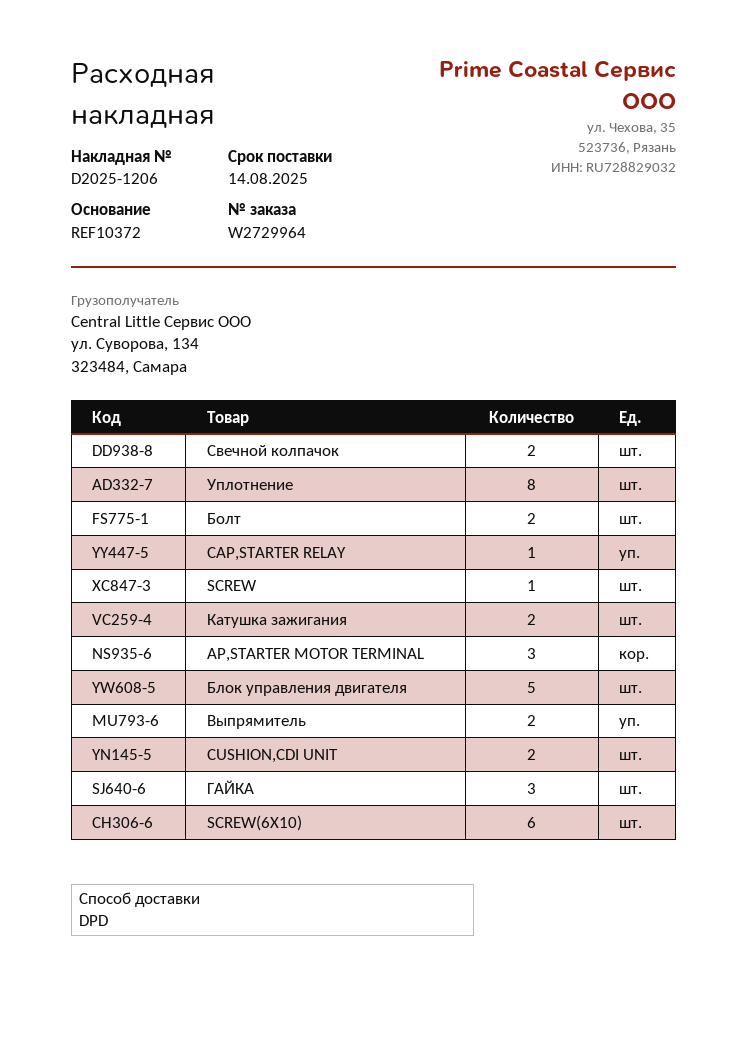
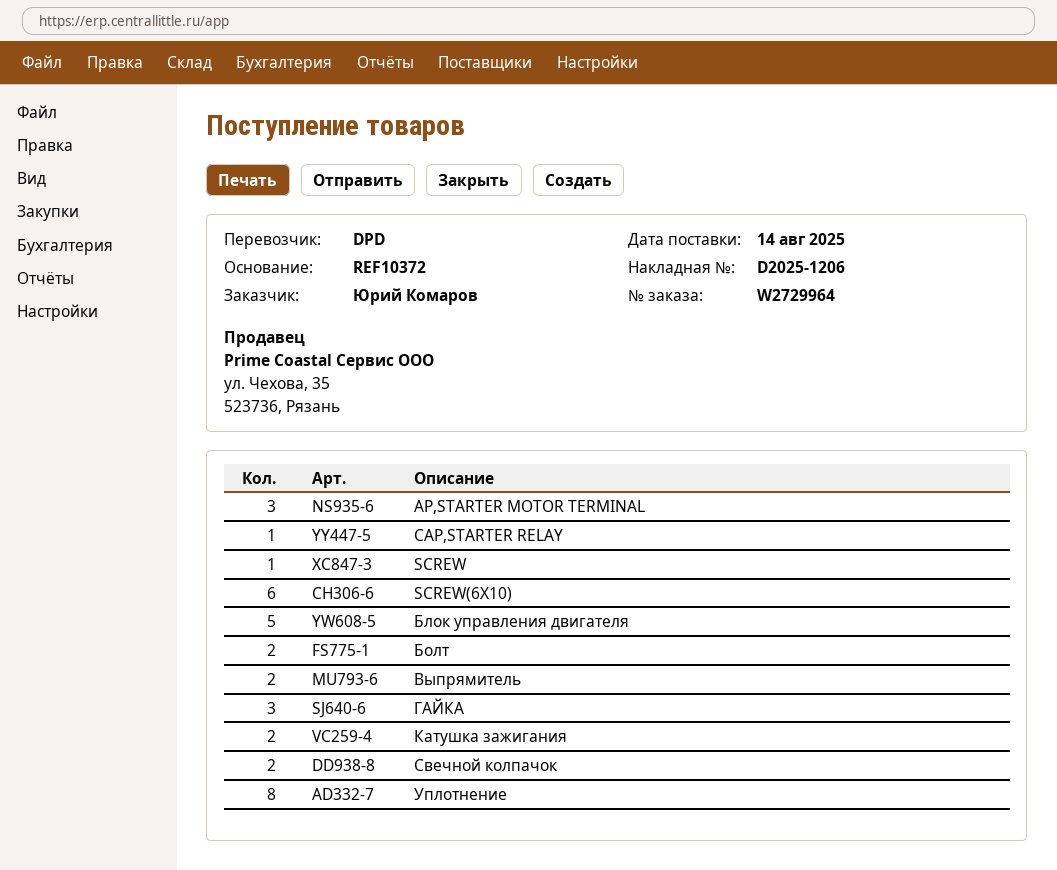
CUSHION,CDI UNIT: 2 -> none

